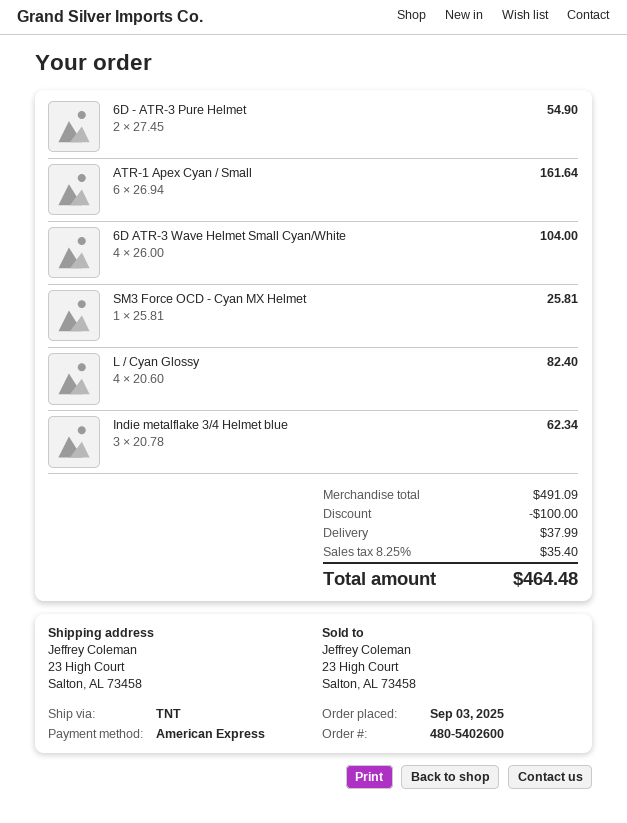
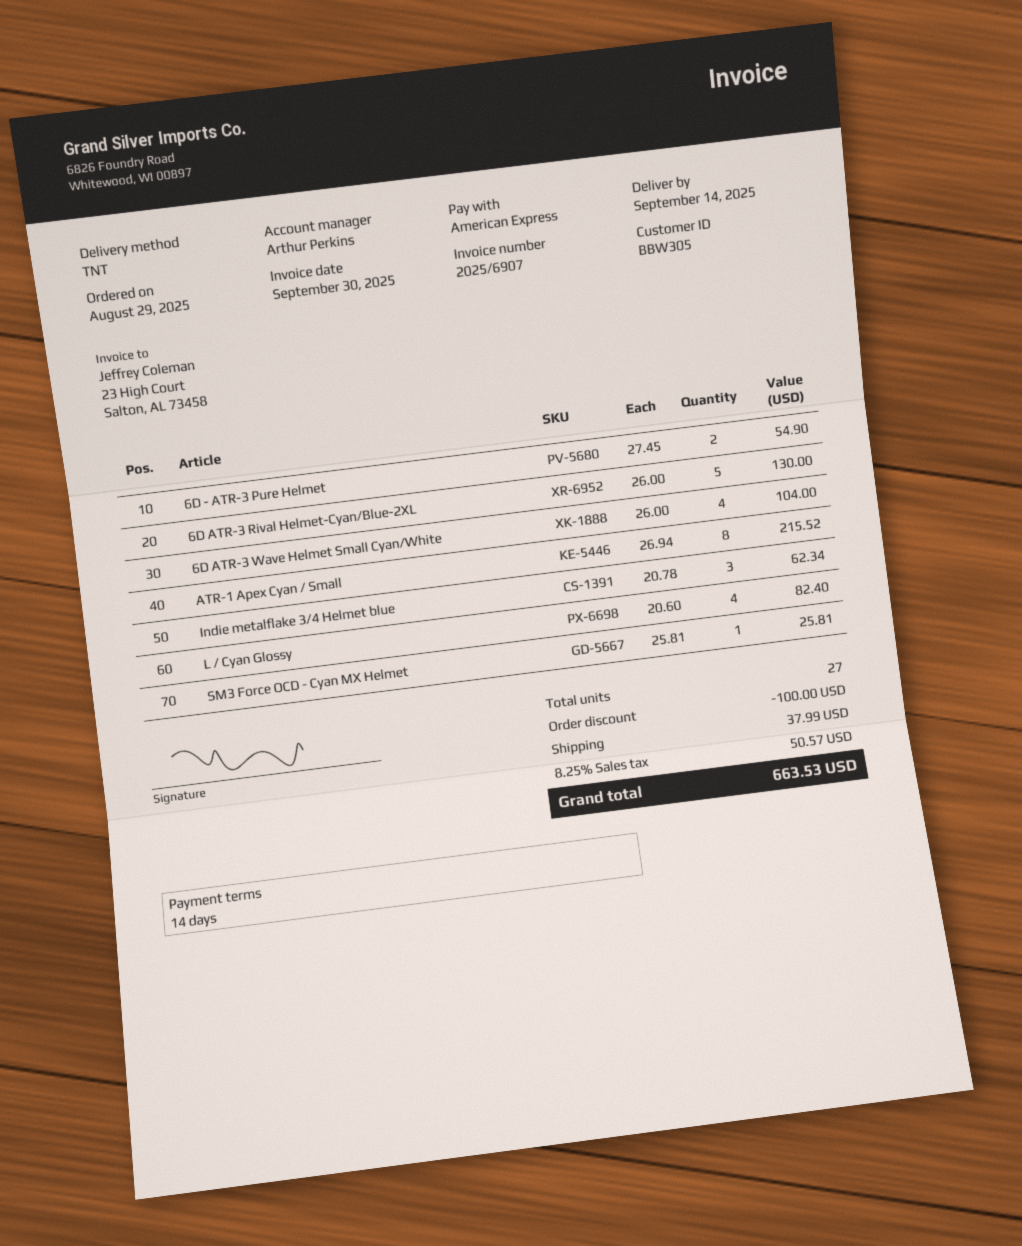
order date: 2025-09-03 -> 2025-08-29
ATR-1 Apex Cyan / Small: 6 x 26.94 = 161.64 -> 8 x 26.94 = 215.52
6D ATR-3 Rival Helmet-Cyan/Blue-2XL: none -> 5 x 26.00 = 130.00
tax: 8.25% = 35.40 -> 8.25% = 50.57
total: 464.48 -> 663.53

